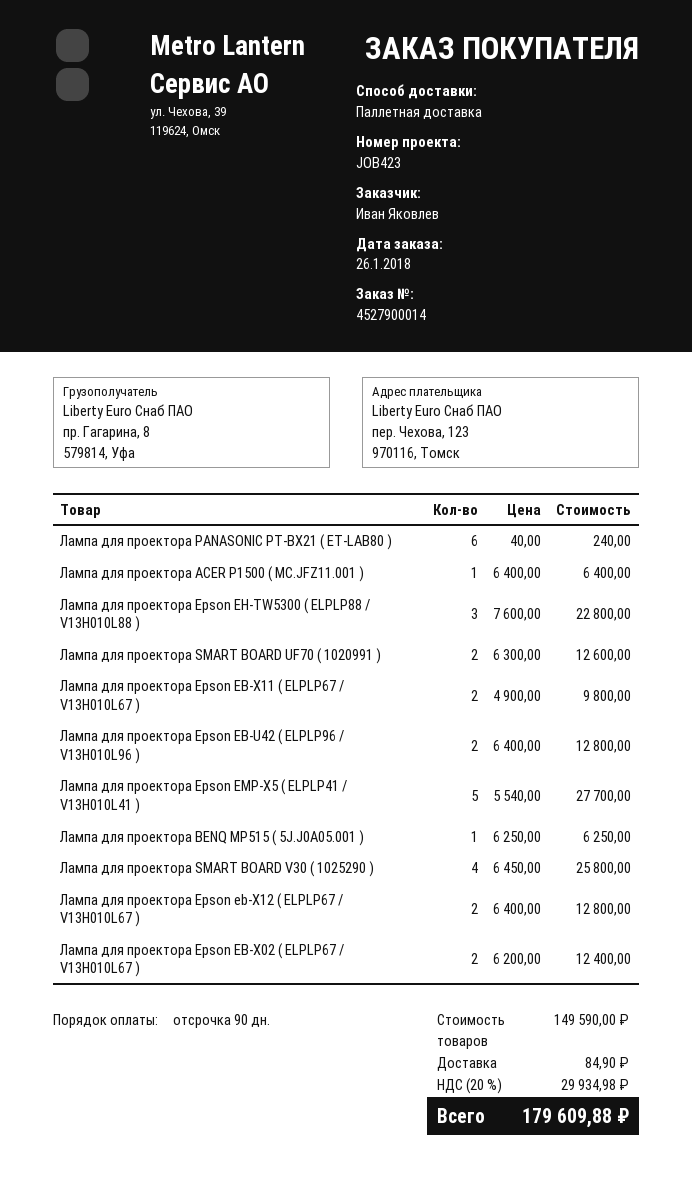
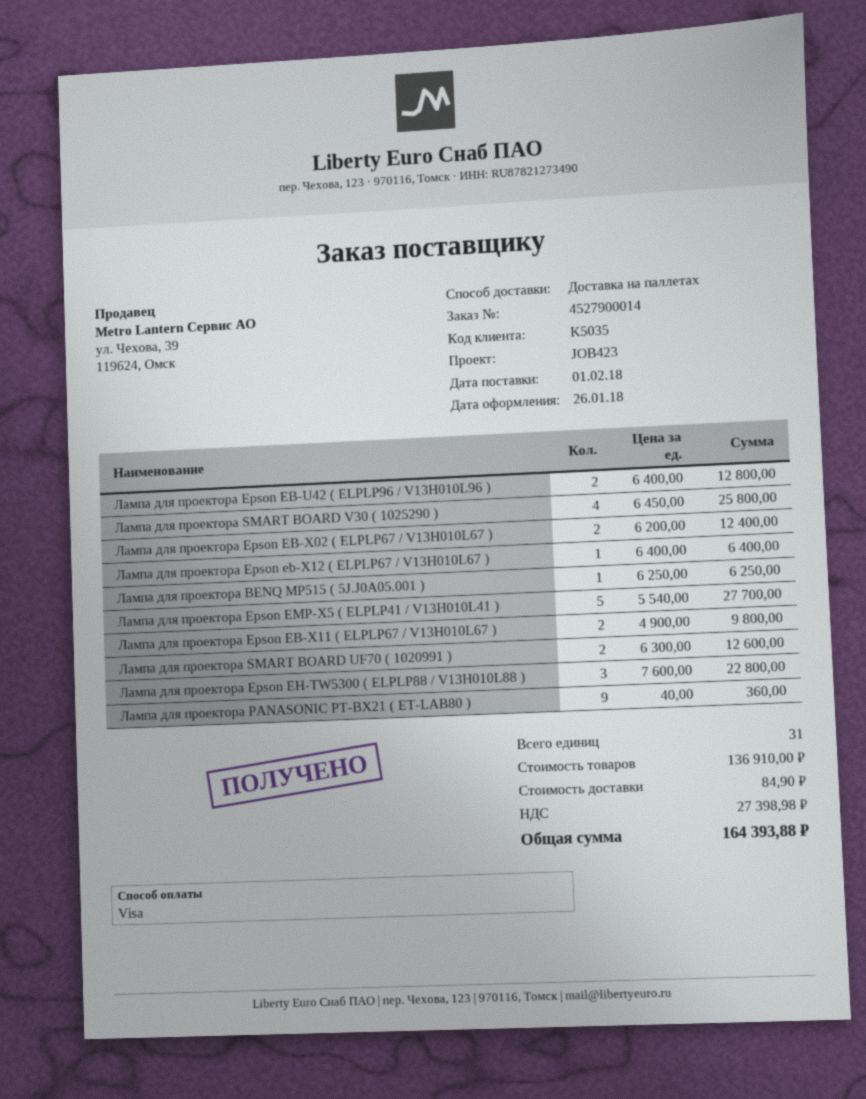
Лампа для проектора PANASONIC PT-BX21 ( ET-LAB80 ): 6 x 40.00 = 240.00 -> 9 x 40.00 = 360.00
Лампа для проектора ACER P1500 ( MC.JFZ11.001 ): 1 x 6400.00 = 6400.00 -> none
Лампа для проектора Epson eb-X12 ( ELPLP67 / V13H010L67 ): 2 x 6400.00 = 12800.00 -> 1 x 6400.00 = 6400.00
subtotal: 149590.00 -> 136910.00
tax: 29934.98 -> 27398.98
total: 179609.88 -> 164393.88

